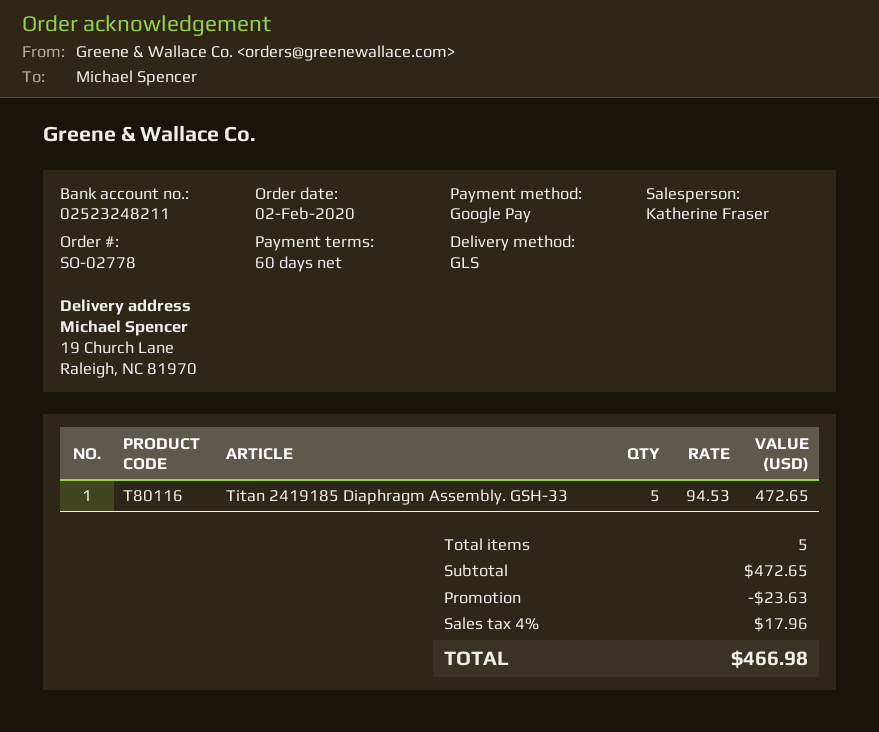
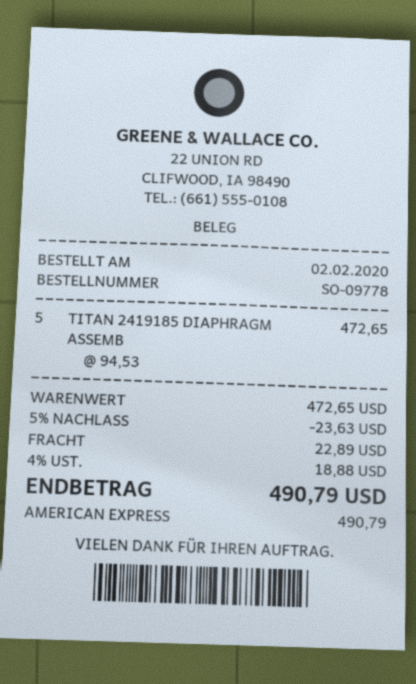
order number: SO-02778 -> SO-09778
payment method: Google Pay -> American Express
shipping: none -> 22.89
tax: 4% = 17.96 -> 4% = 18.88
total: 466.98 -> 490.79

